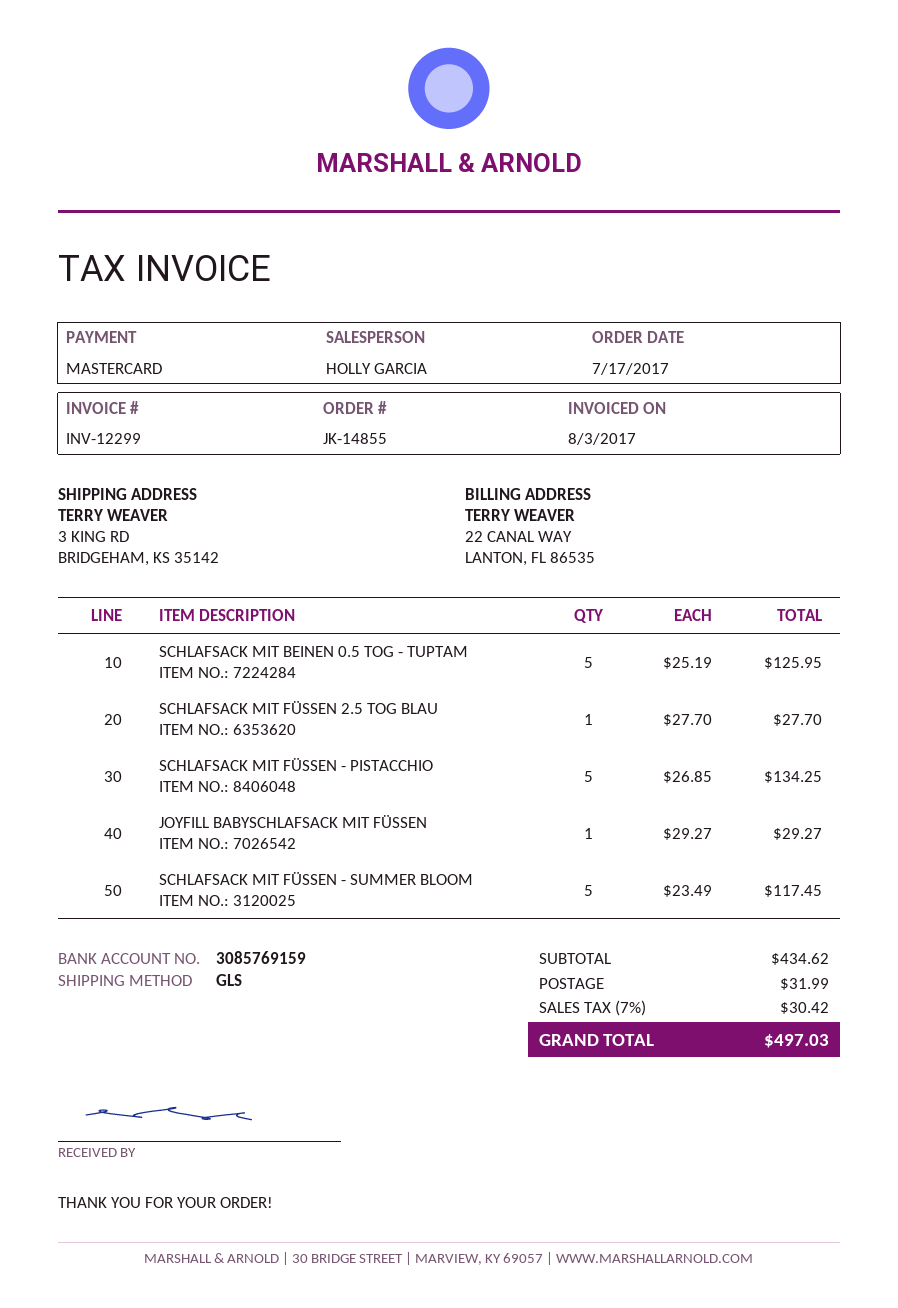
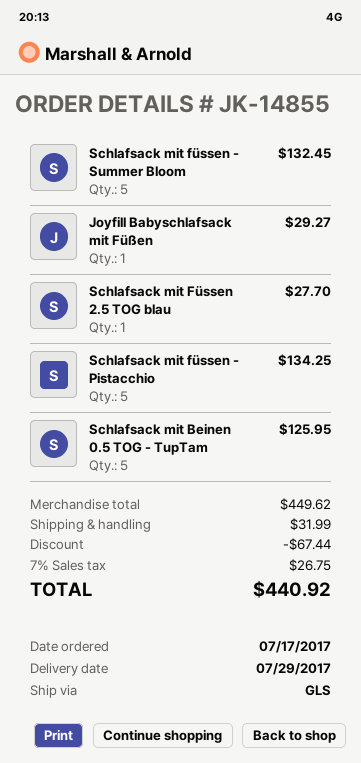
SCHLAFSACK MIT FÜSSEN - SUMMER BLOOM: 5 for 117.45 -> 5 for 132.45
subtotal: 434.62 -> 449.62
discount: none -> 67.44
tax: 7% = 30.42 -> 7% = 26.75
total: 497.03 -> 440.92

